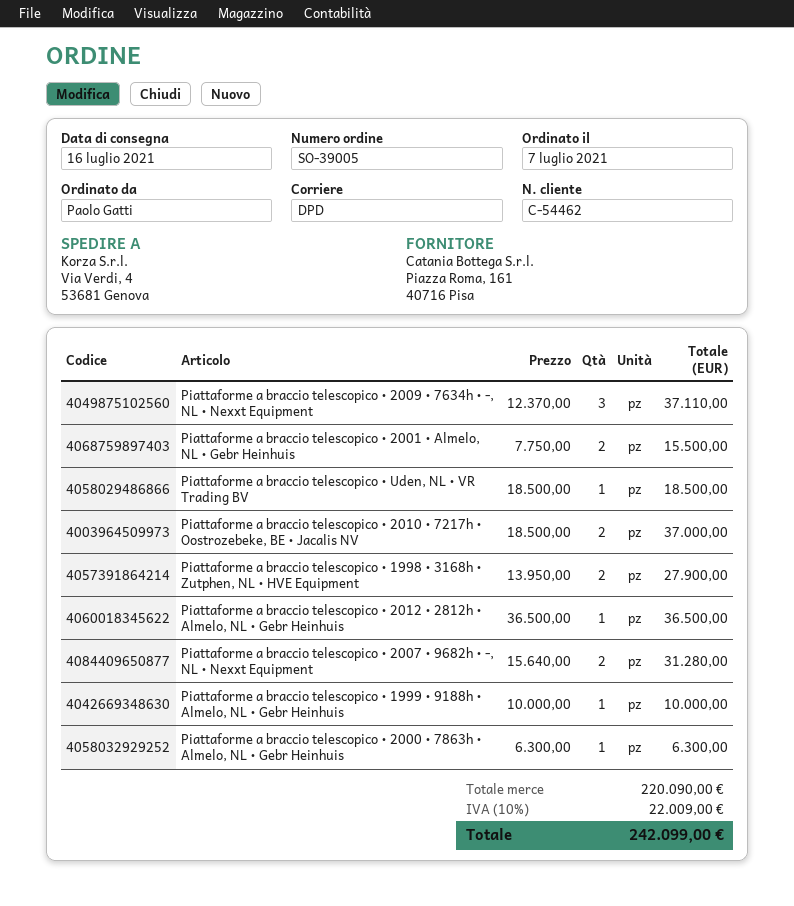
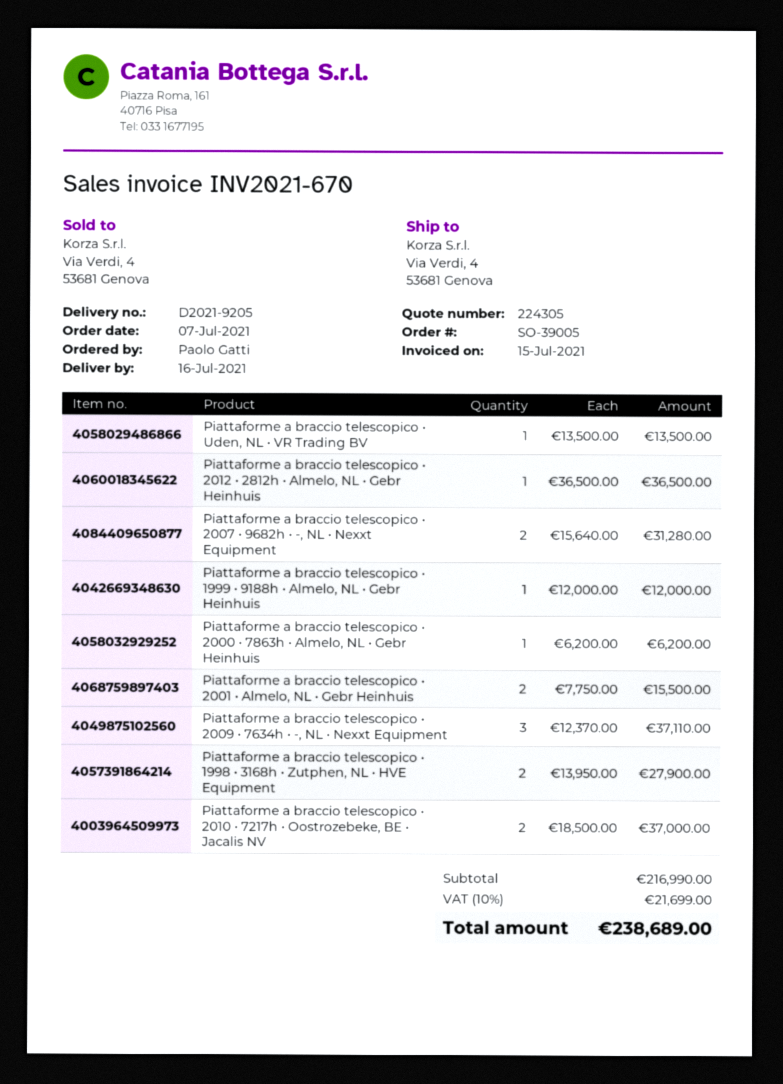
Piattaforme a braccio telescopico • Uden, NL • VR Trading BV: 1 x 18500.00 = 18500.00 -> 1 x 13500.00 = 13500.00
Piattaforme a braccio telescopico • 1999 • 9188h • Almelo, NL • Gebr Heinhuis: 1 x 10000.00 = 10000.00 -> 1 x 12000.00 = 12000.00
Piattaforme a braccio telescopico • 2000 • 7863h • Almelo, NL • Gebr Heinhuis: 1 x 6300.00 = 6300.00 -> 1 x 6200.00 = 6200.00
subtotal: 220090.00 -> 216990.00
tax: 10% = 22009.00 -> 10% = 21699.00
total: 242099.00 -> 238689.00

